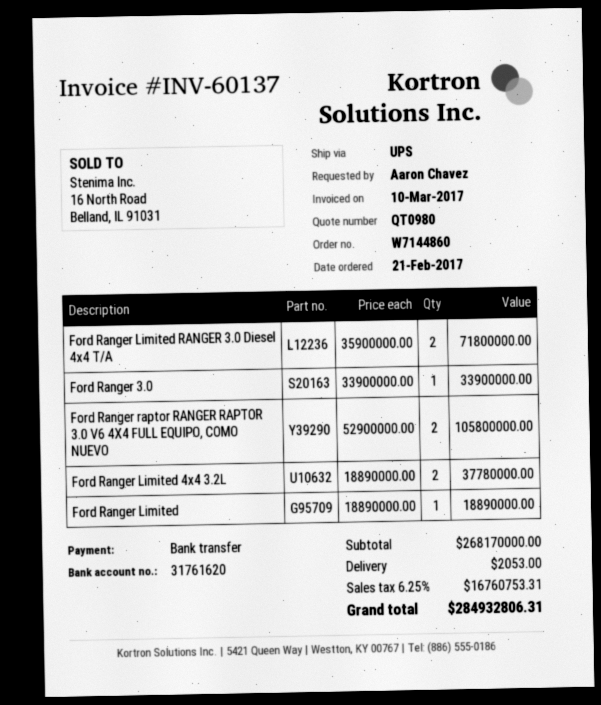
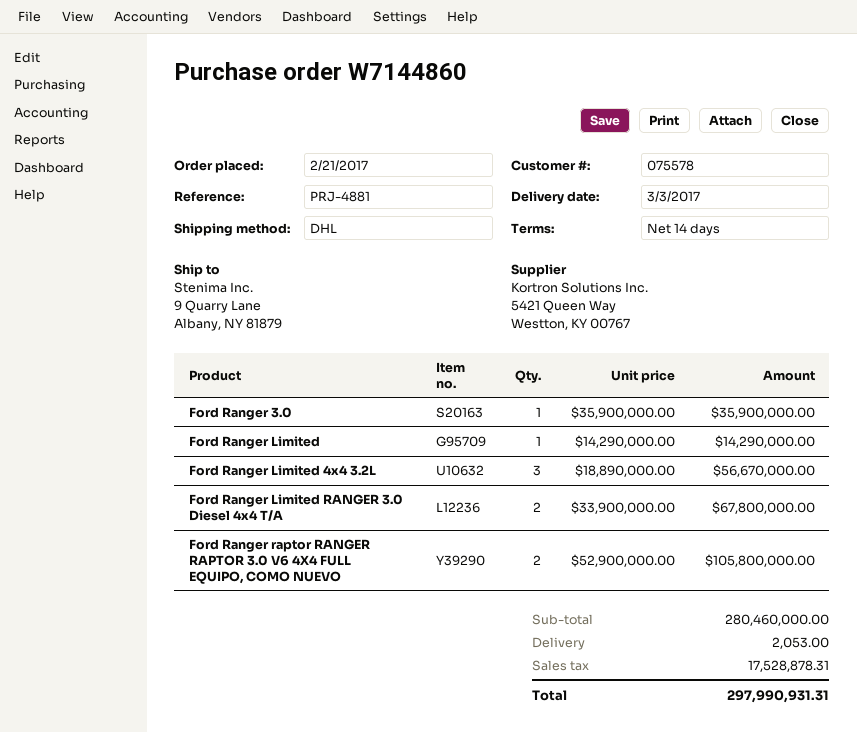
shipping method: UPS -> DHL
Ford Ranger Limited RANGER 3.0 Diesel 4x4 T/A: 2 x 35900000.00 = 71800000.00 -> 2 x 33900000.00 = 67800000.00
Ford Ranger 3.0: 1 x 33900000.00 = 33900000.00 -> 1 x 35900000.00 = 35900000.00
Ford Ranger Limited 4x4 3.2L: 2 x 18890000.00 = 37780000.00 -> 3 x 18890000.00 = 56670000.00
Ford Ranger Limited: 1 x 18890000.00 = 18890000.00 -> 1 x 14290000.00 = 14290000.00
subtotal: 268170000.00 -> 280460000.00
tax: 16760753.31 -> 17528878.31
total: 284932806.31 -> 297990931.31

